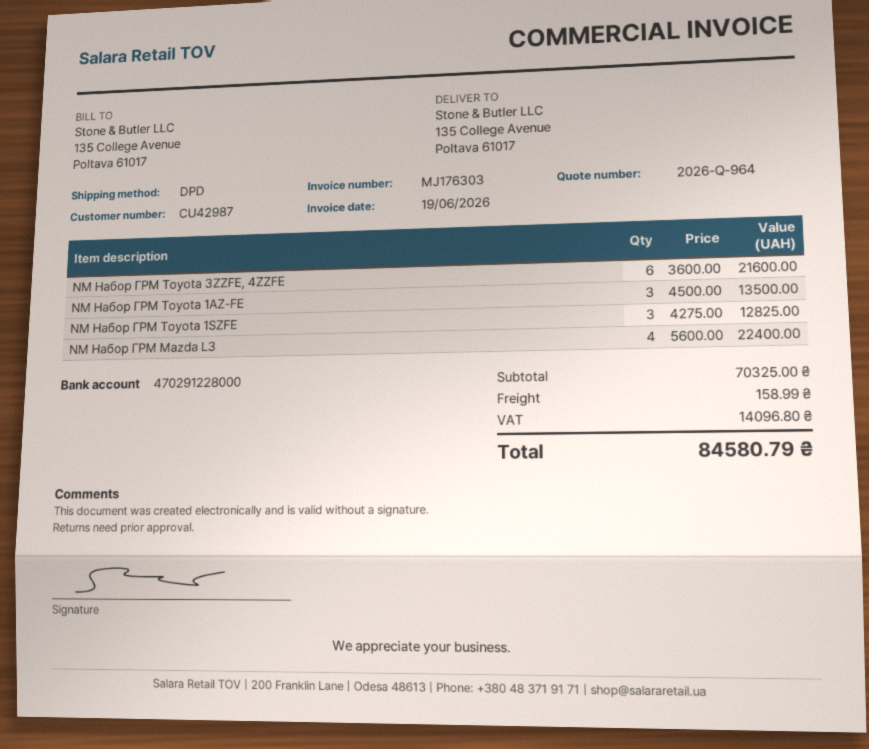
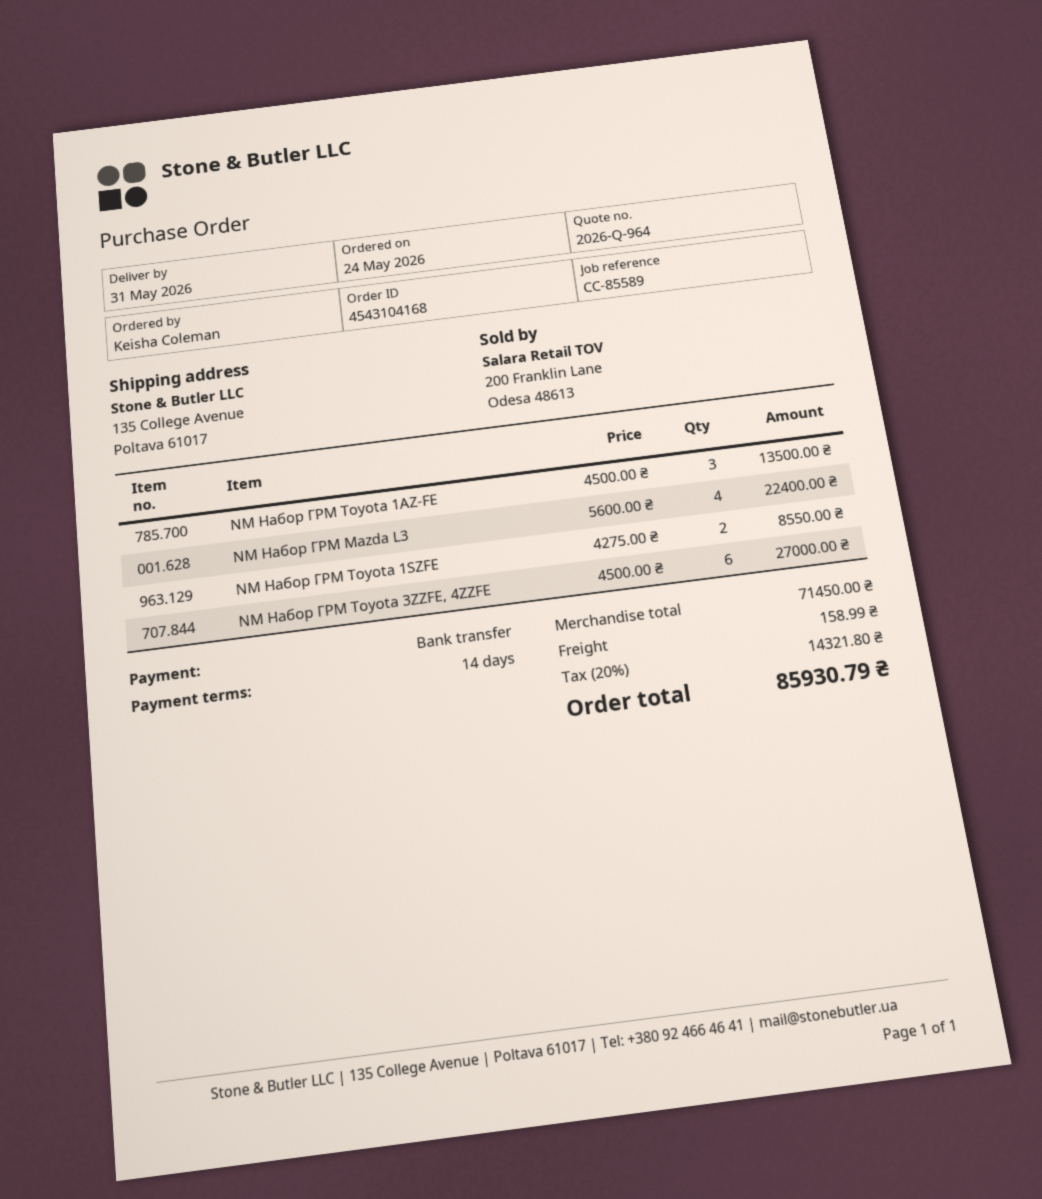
NM Набор ГРМ Toyota 3ZZFE, 4ZZFE: 6 x 3600.00 = 21600.00 -> 6 x 4500.00 = 27000.00
NM Набор ГРМ Toyota 1SZFE: 3 x 4275.00 = 12825.00 -> 2 x 4275.00 = 8550.00
subtotal: 70325.00 -> 71450.00
tax: 14096.80 -> 14321.80
total: 84580.79 -> 85930.79

